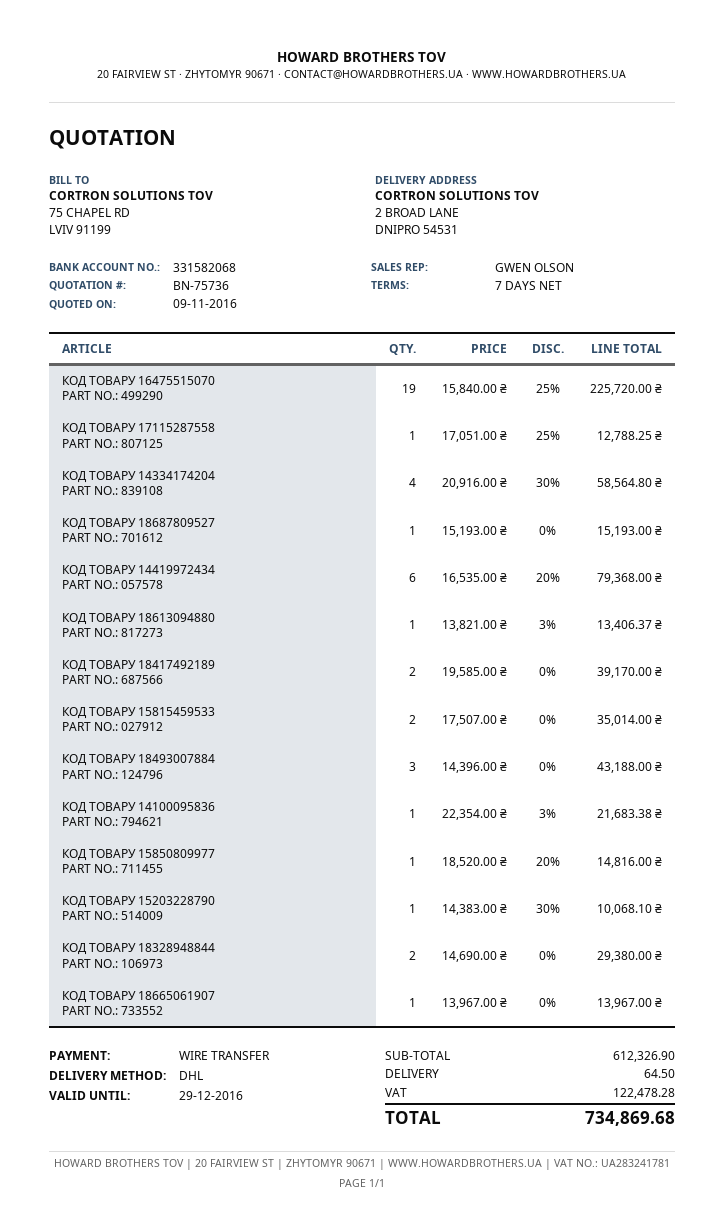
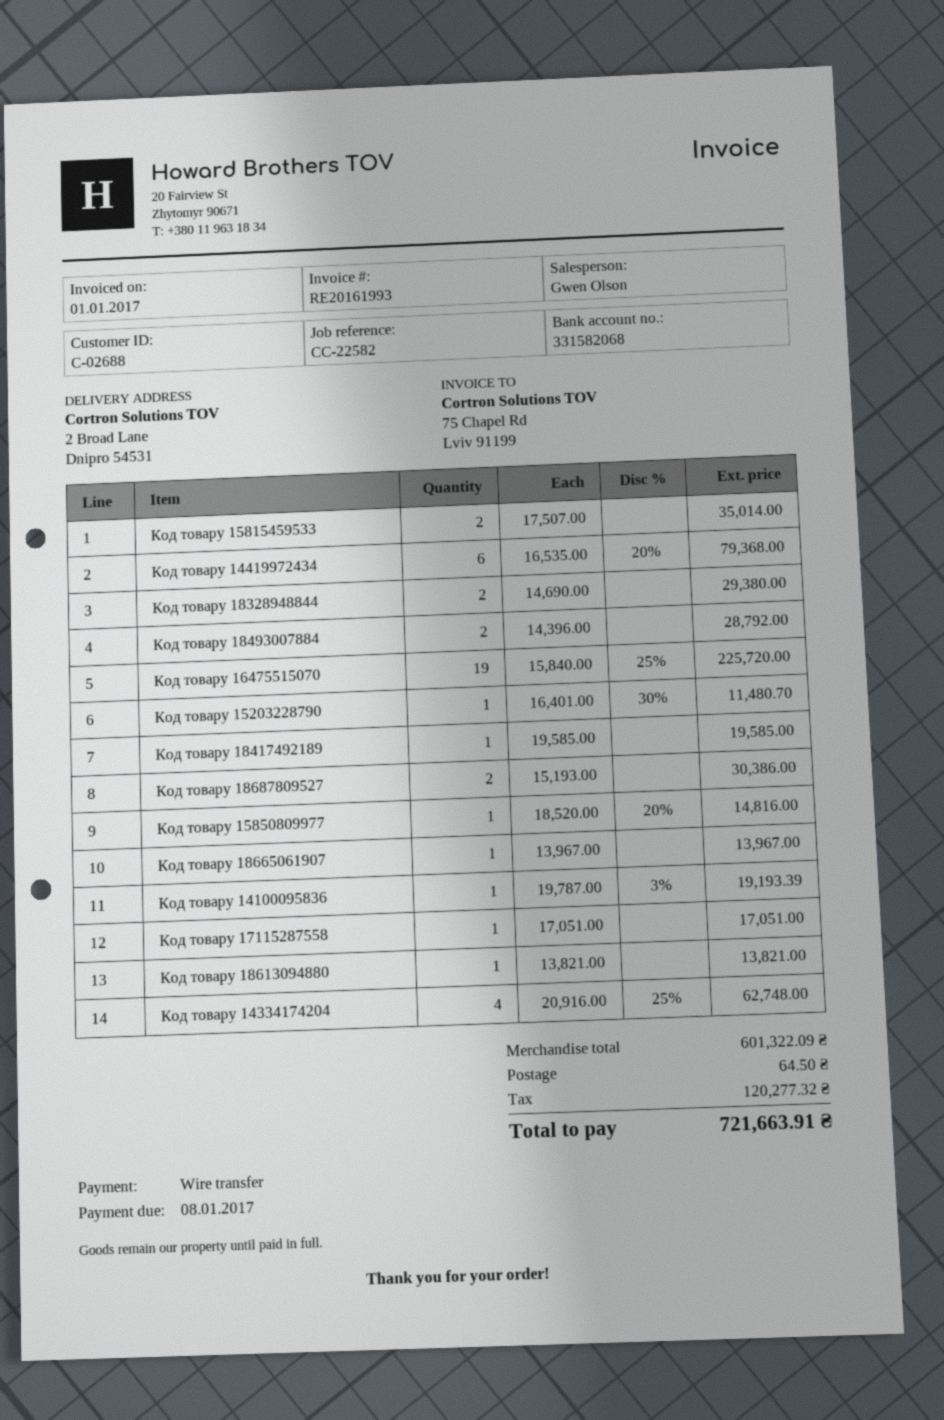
КОД ТОВАРУ 17115287558: 1 x 17051.00 - 25% = 12788.25 -> 1 x 17051.00 = 17051.00
КОД ТОВАРУ 14334174204: 4 x 20916.00 - 30% = 58564.80 -> 4 x 20916.00 - 25% = 62748.00
КОД ТОВАРУ 18687809527: 1 x 15193.00 = 15193.00 -> 2 x 15193.00 = 30386.00
КОД ТОВАРУ 18613094880: 1 x 13821.00 - 3% = 13406.37 -> 1 x 13821.00 = 13821.00
КОД ТОВАРУ 18417492189: 2 x 19585.00 = 39170.00 -> 1 x 19585.00 = 19585.00
КОД ТОВАРУ 18493007884: 3 x 14396.00 = 43188.00 -> 2 x 14396.00 = 28792.00
КОД ТОВАРУ 14100095836: 1 x 22354.00 - 3% = 21683.38 -> 1 x 19787.00 - 3% = 19193.39
КОД ТОВАРУ 15203228790: 1 x 14383.00 - 30% = 10068.10 -> 1 x 16401.00 - 30% = 11480.70
subtotal: 612326.90 -> 601322.09
tax: 122478.28 -> 120277.32
total: 734869.68 -> 721663.91

